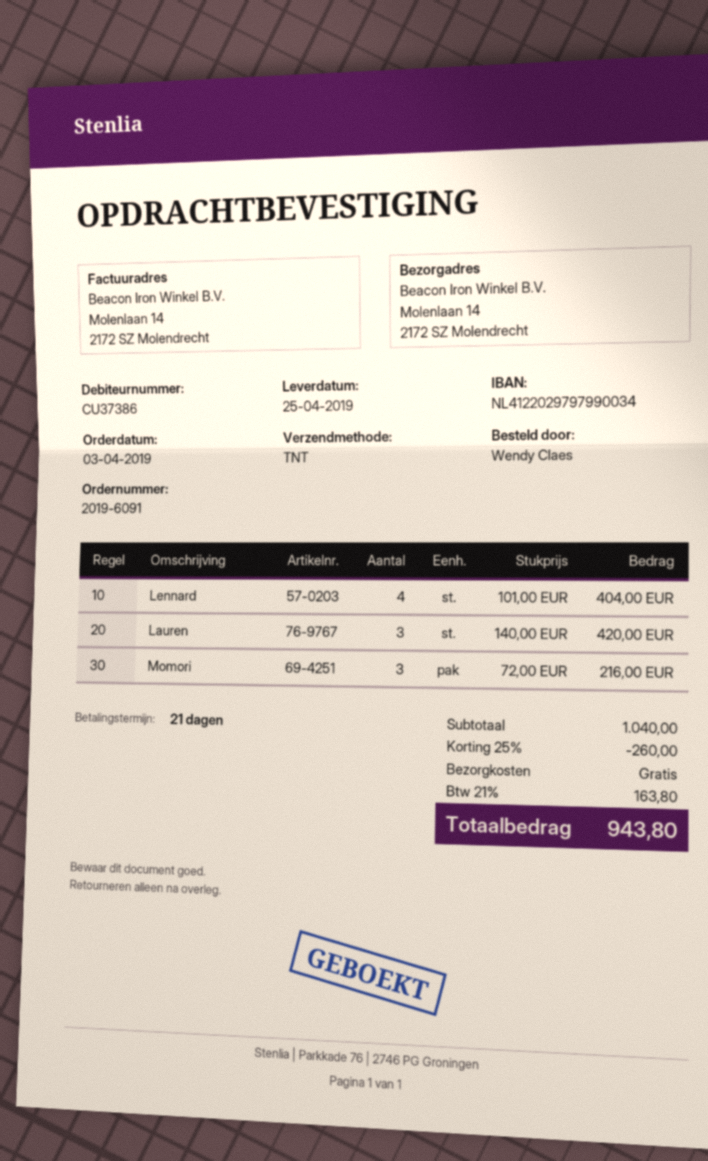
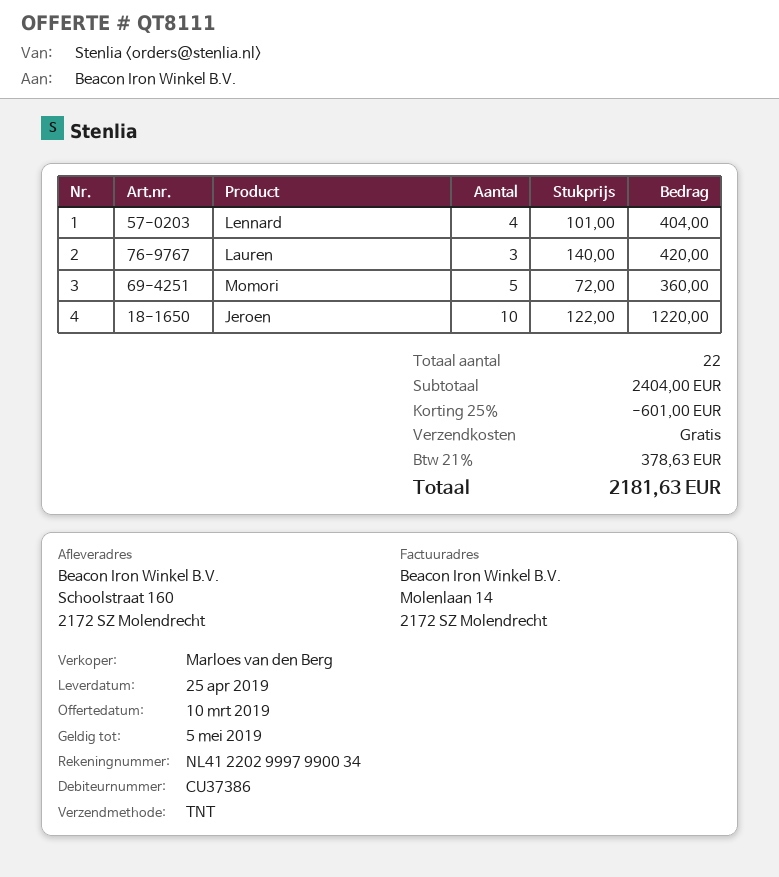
bank account: NL4122029797990034 -> NL4122029997990034
ship to: Molenlaan 14, 2172 SZ Molendrecht -> Schoolstraat 160, 2172 SZ Molendrecht
Momori: 3 x 72.00 = 216.00 -> 5 x 72.00 = 360.00
Jeroen: none -> 10 x 122.00 = 1220.00
subtotal: 1040.00 -> 2404.00
discount: 25% = 260.00 -> 25% = 601.00
tax: 21% = 163.80 -> 21% = 378.63
total: 943.80 -> 2181.63

